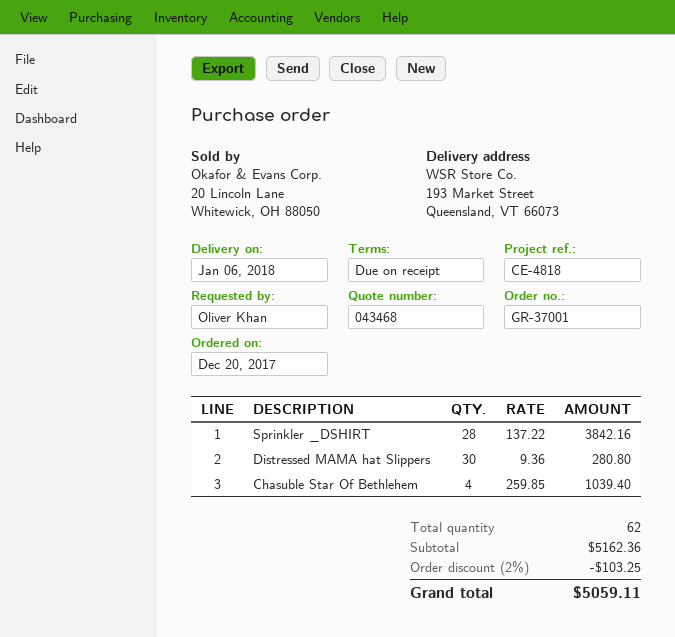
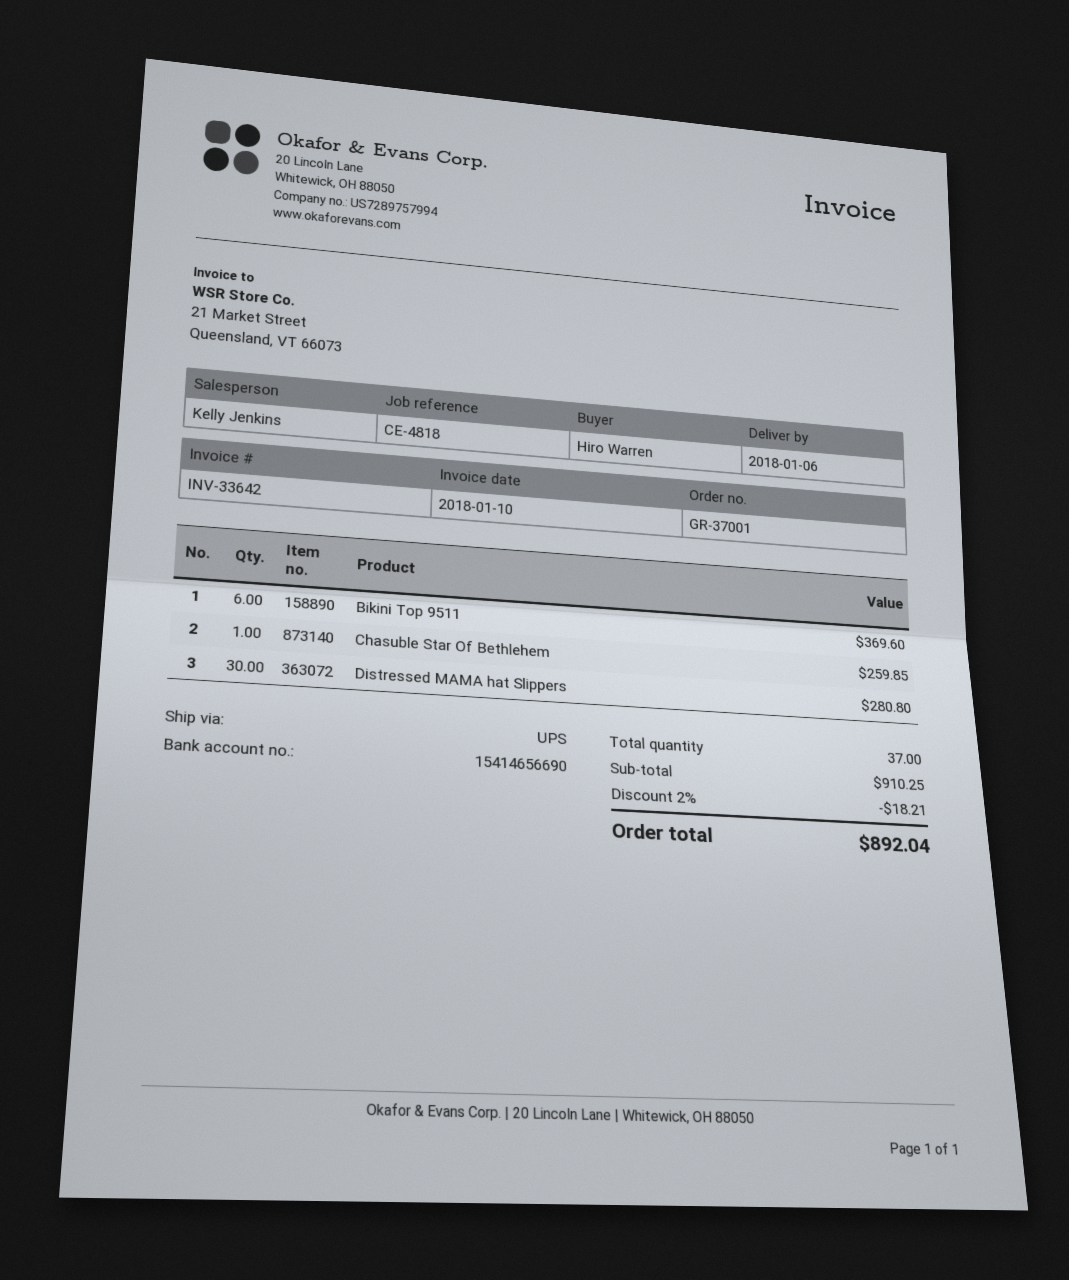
ordered by: Oliver Khan -> Hiro Warren
Sprinkler _DSHIRT: 28 for 3842.16 -> none
Chasuble Star Of Bethlehem: 4 for 1039.40 -> 1 for 259.85
Bikini Top 9511: none -> 6 for 369.60
total quantity: 62 -> 37
subtotal: 5162.36 -> 910.25
discount: 2% = 103.25 -> 2% = 18.21
total: 5059.11 -> 892.04

